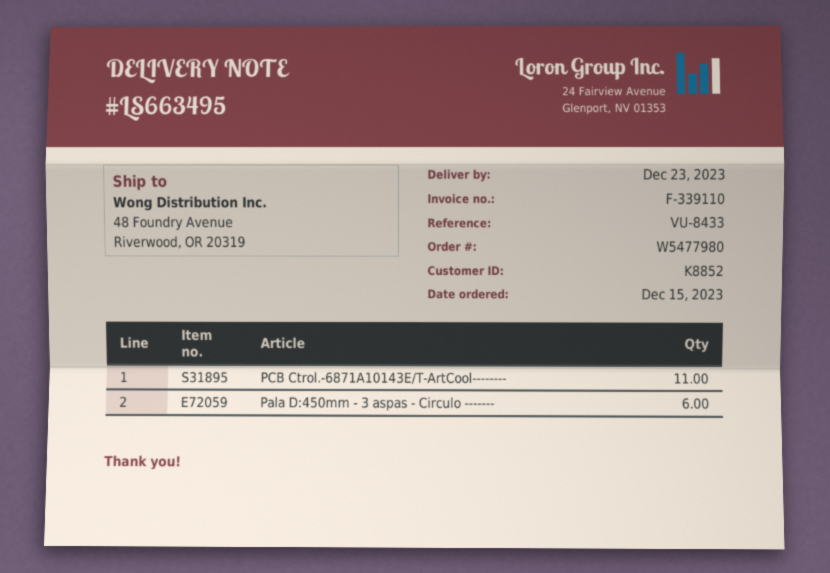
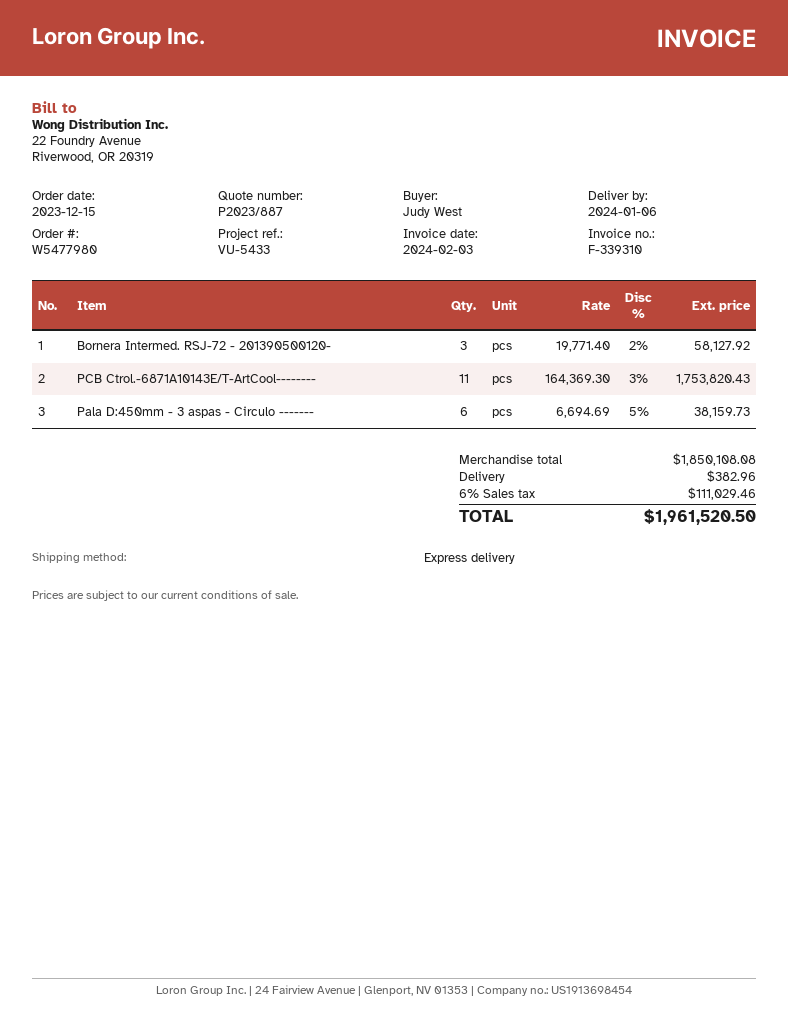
delivery date: 2023-12-23 -> 2024-01-06
invoice number: F-339110 -> F-339310
reference: VU-8433 -> VU-5433
Bornera Intermed. RSJ-72 - 201390500120-: none -> 3

